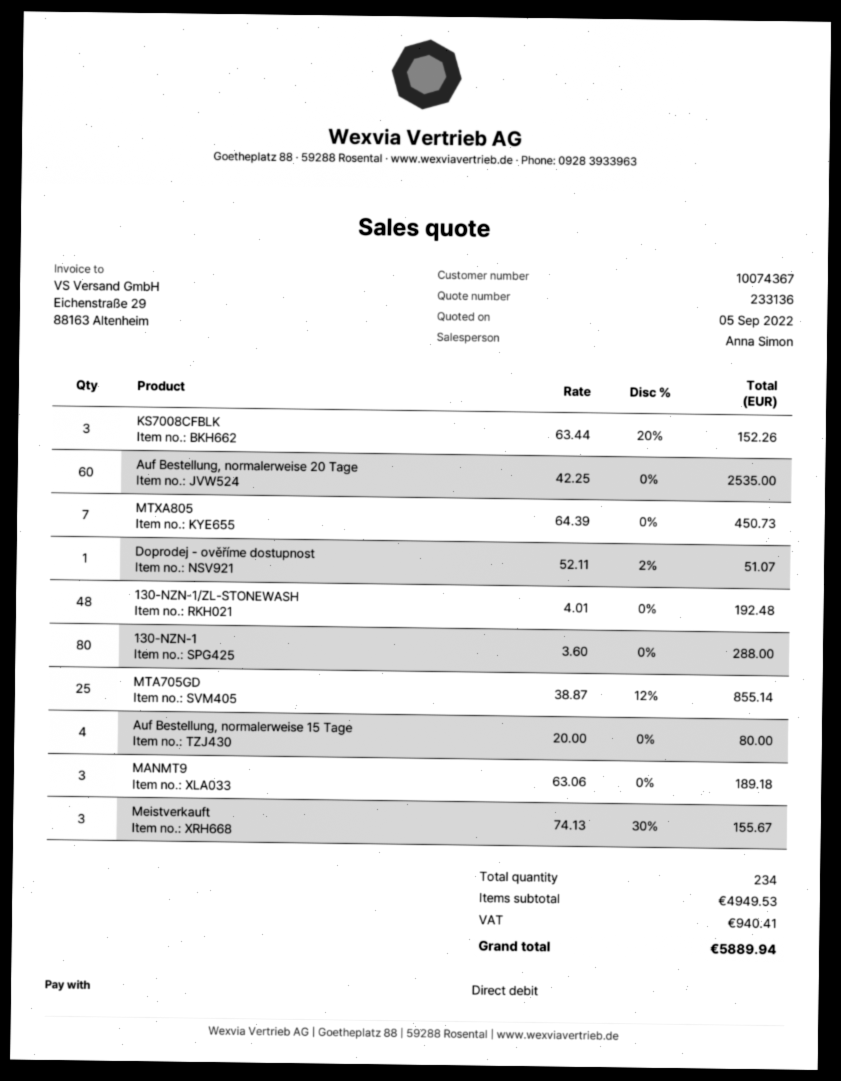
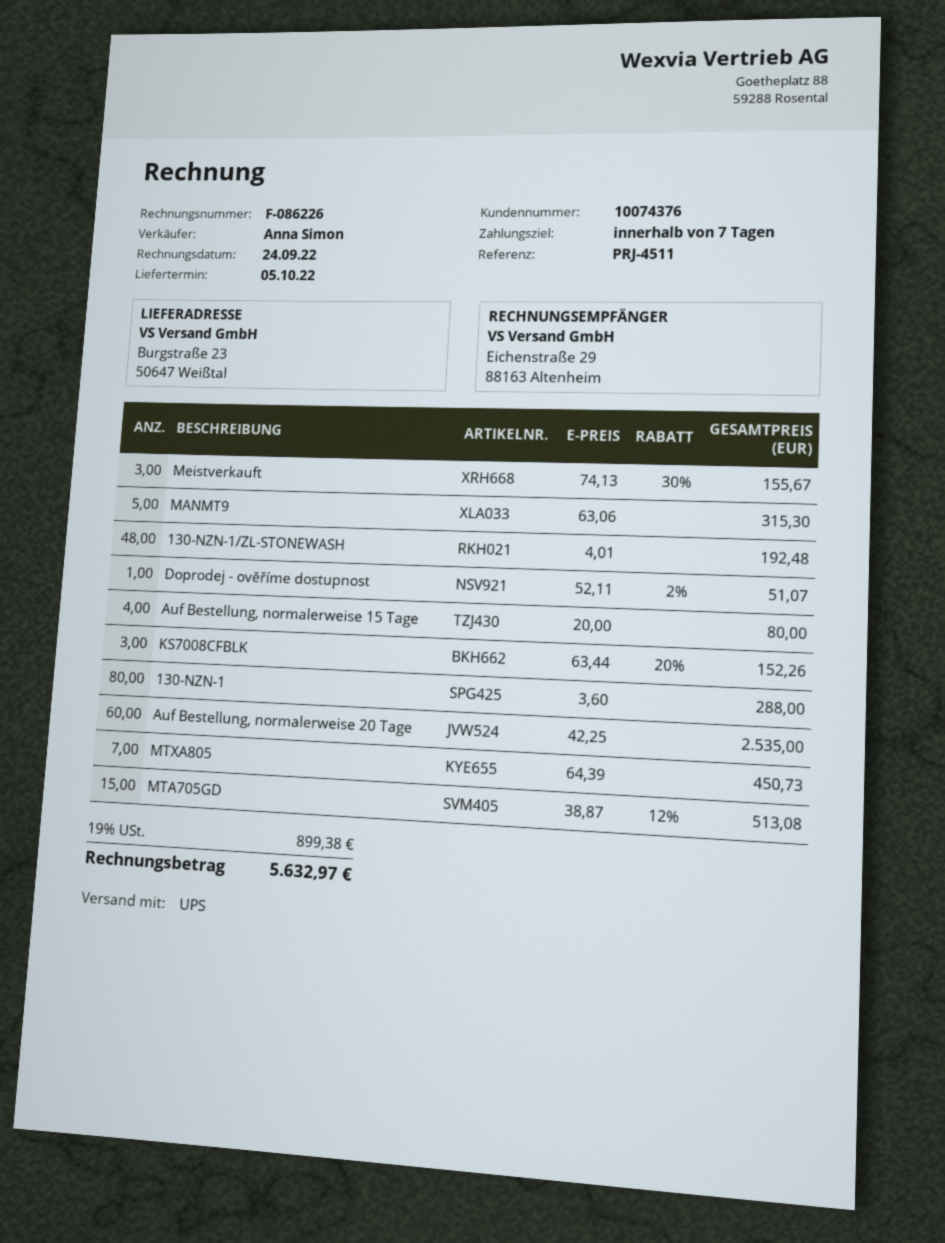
customer number: 10074367 -> 10074376
MTA705GD: 25 x 38.87 - 12% = 855.14 -> 15 x 38.87 - 12% = 513.08
MANMT9: 3 x 63.06 = 189.18 -> 5 x 63.06 = 315.30
tax: 940.41 -> 899.38
total: 5889.94 -> 5632.97

